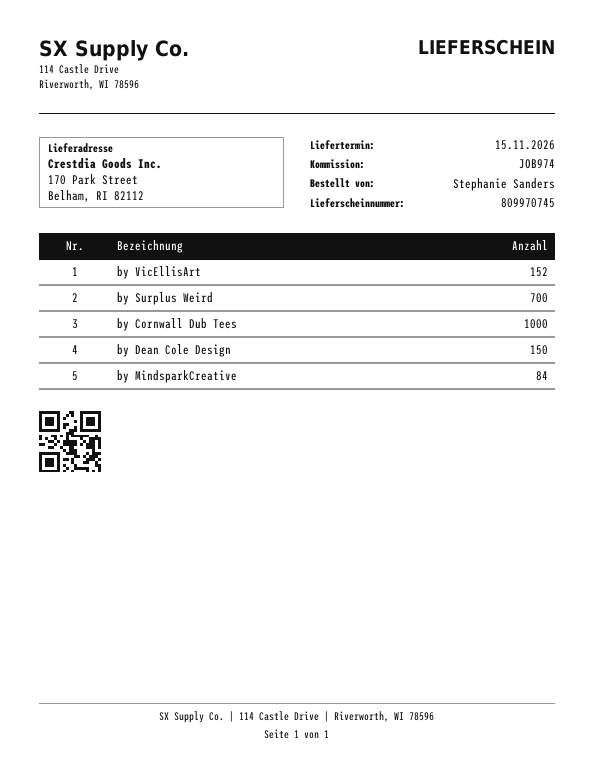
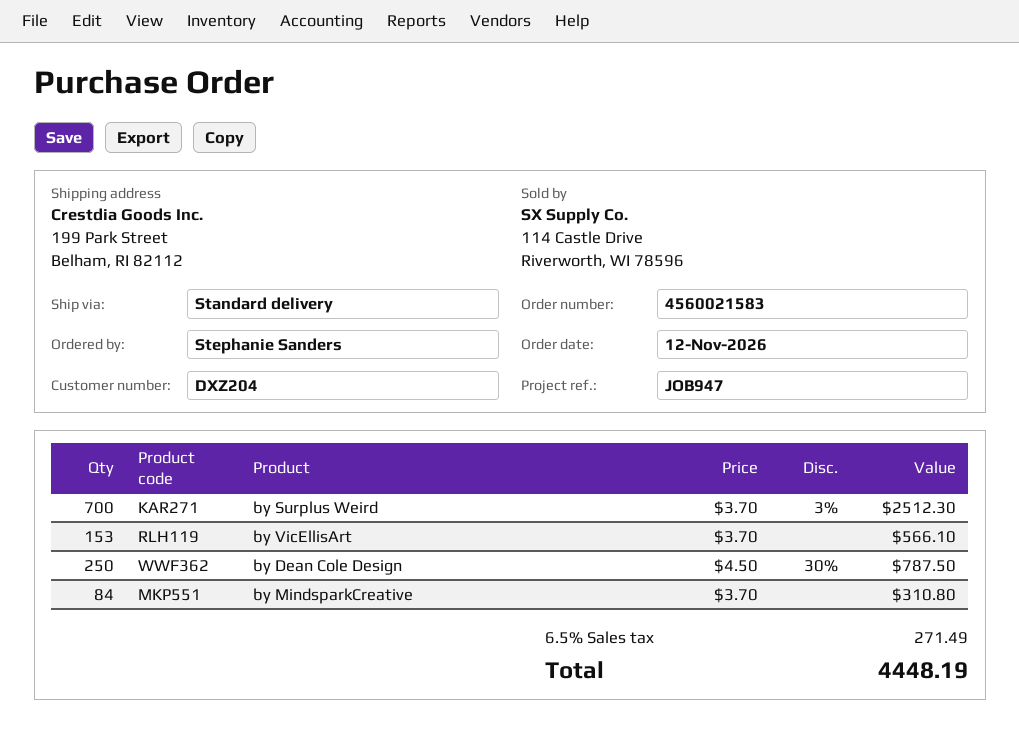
reference: JOB974 -> JOB947
ship to: 170 Park Street, Belham, RI 82112 -> 199 Park Street, Belham, RI 82112
by VicEllisArt: 152 -> 153
by Cornwall Dub Tees: 1000 -> none
by Dean Cole Design: 150 -> 250

